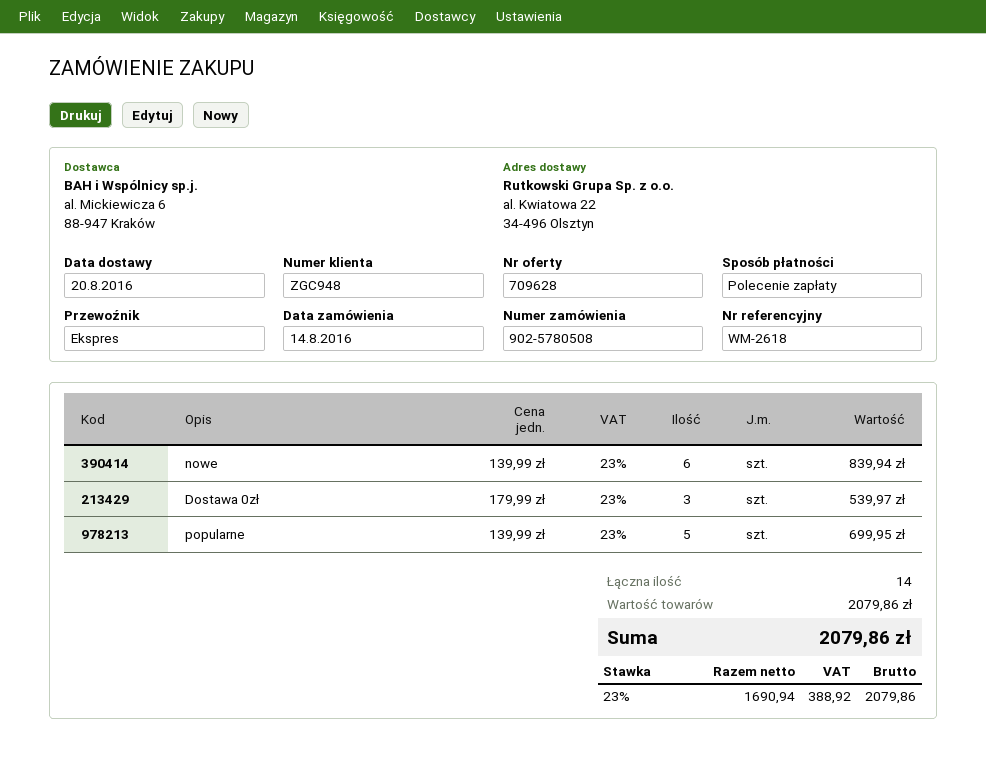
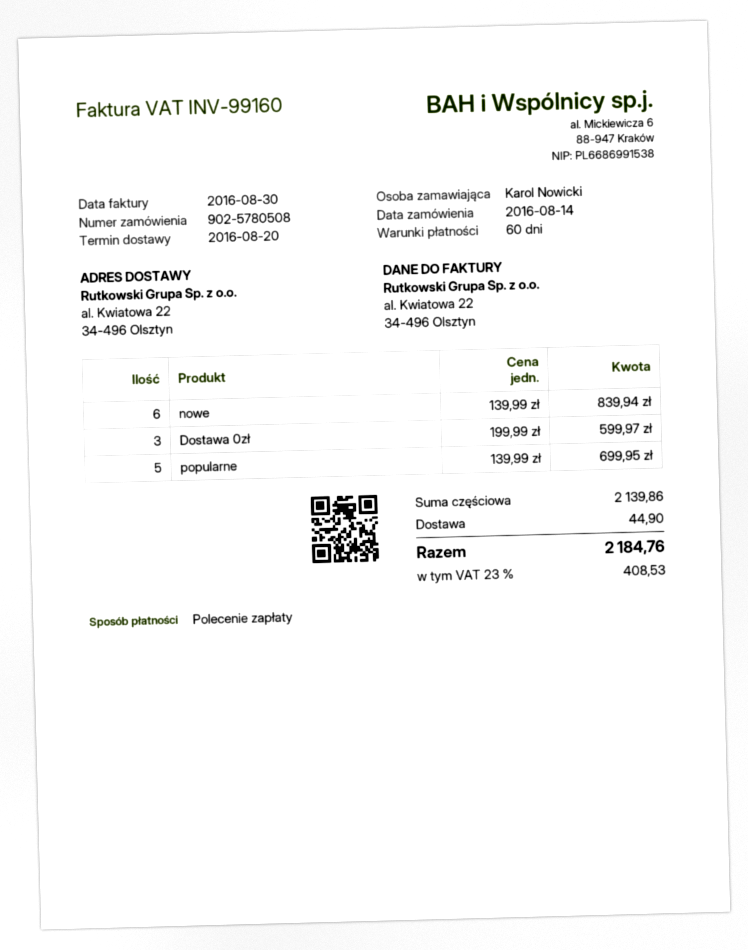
Dostawa 0zł: 3 x 179.99 = 539.97 -> 3 x 199.99 = 599.97
subtotal: 2079.86 -> 2139.86
shipping: none -> 44.90
tax: 23% = 388.92 -> 23% = 408.53
total: 2079.86 -> 2184.76

